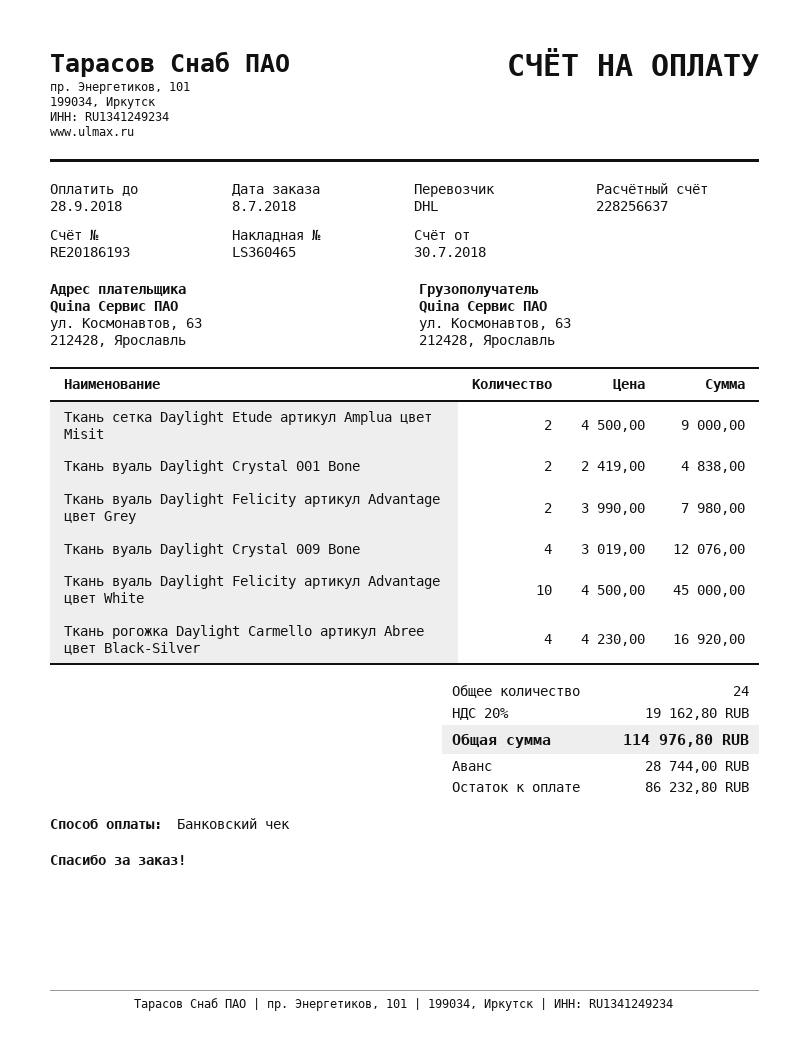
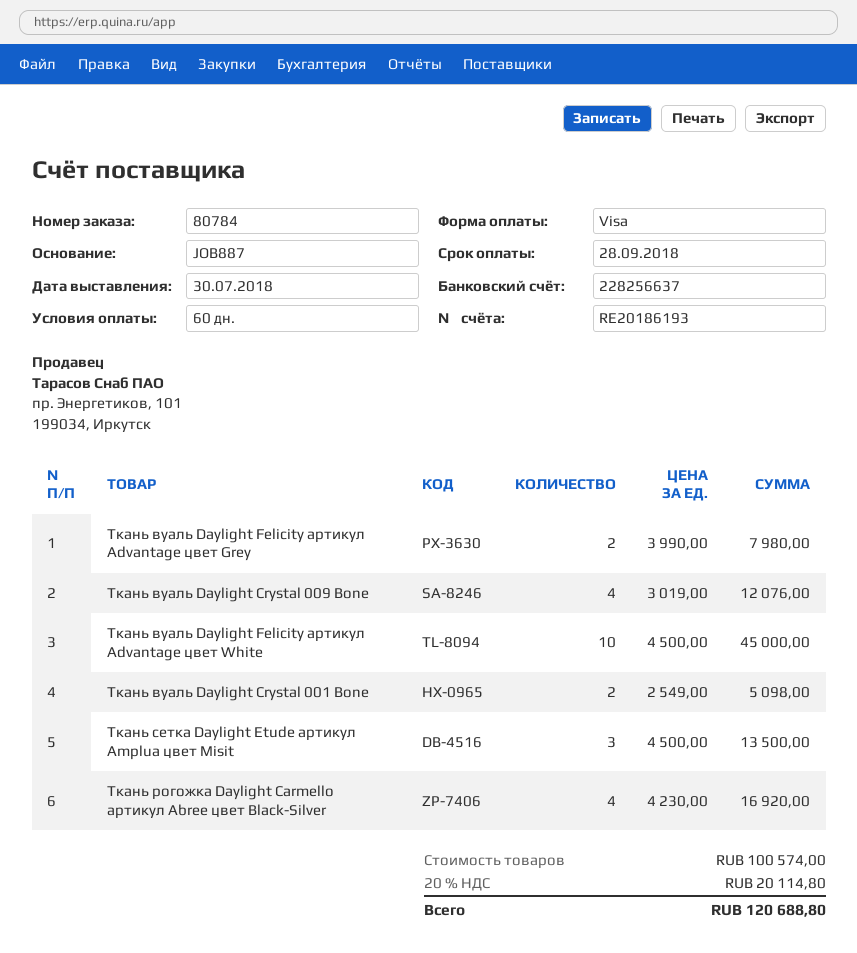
payment method: cheque -> Visa
Ткань сетка Daylight Etude артикул Amplua цвет Misit: 2 x 4500.00 = 9000.00 -> 3 x 4500.00 = 13500.00
Ткань вуаль Daylight Crystal 001 Bone: 2 x 2419.00 = 4838.00 -> 2 x 2549.00 = 5098.00
tax: 20% = 19162.80 -> 20% = 20114.80
total: 114976.80 -> 120688.80

